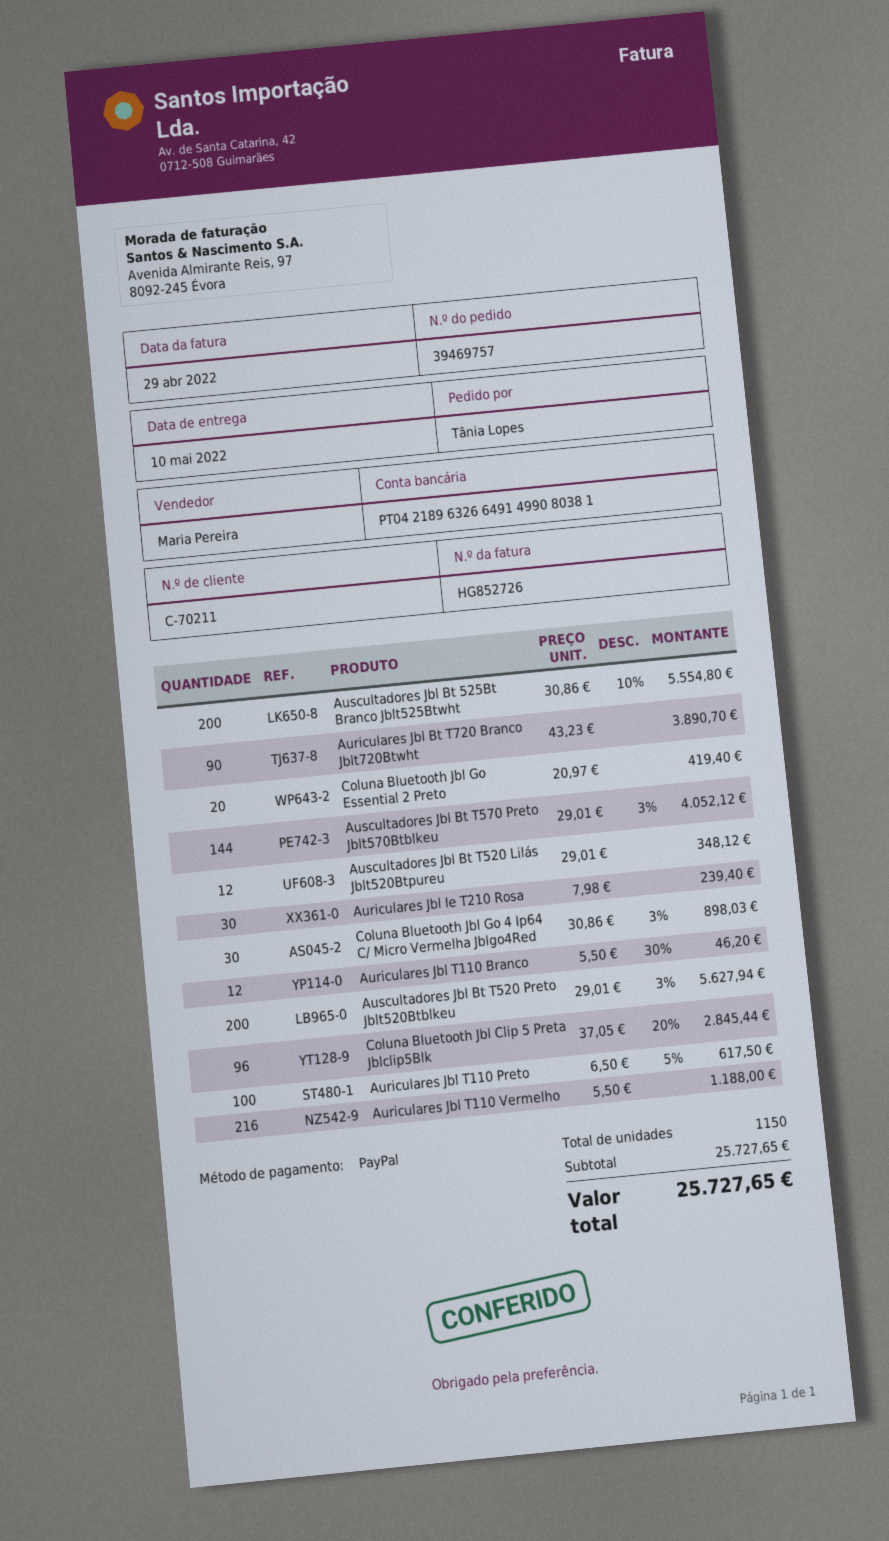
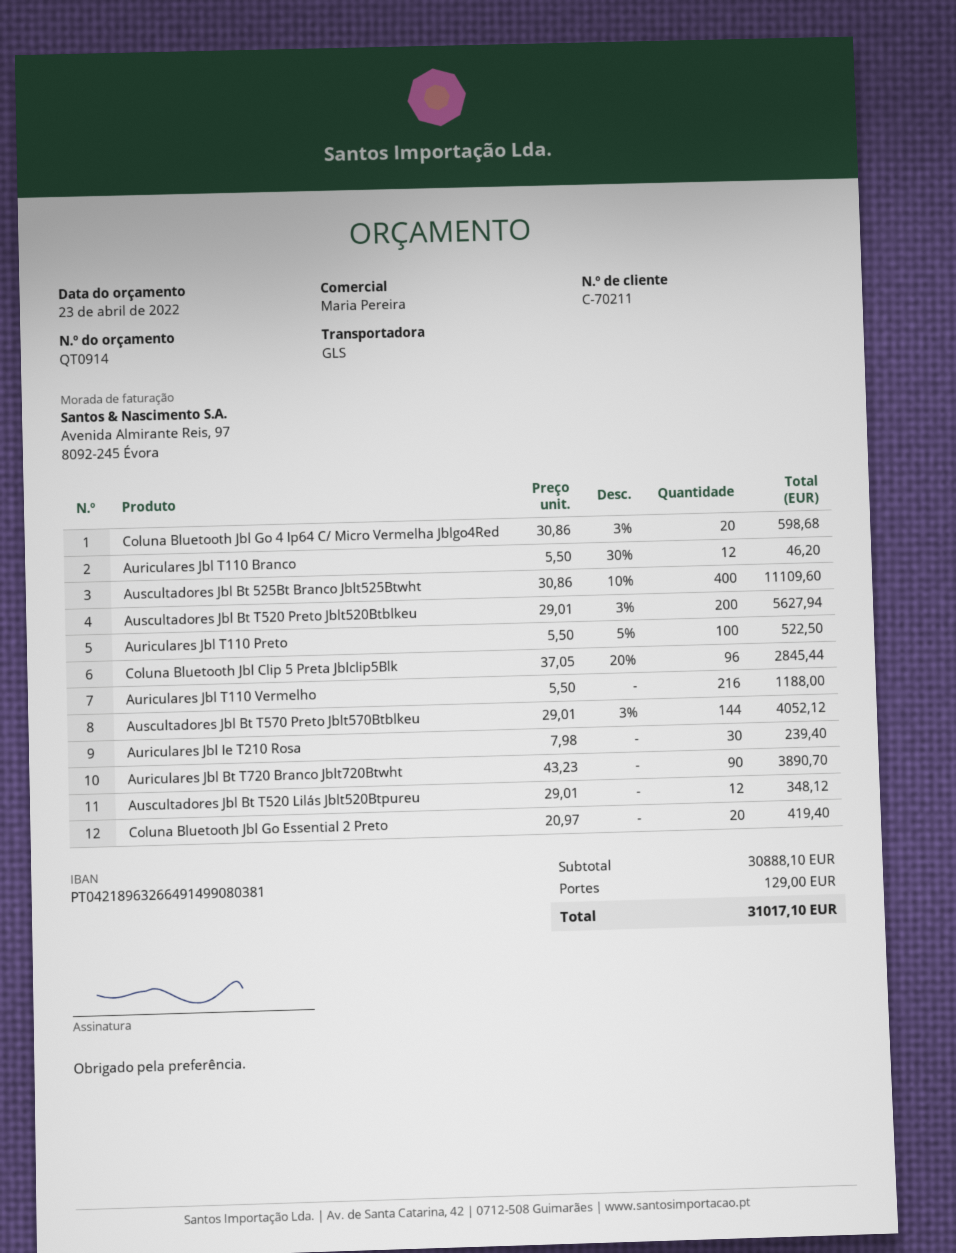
Auscultadores Jbl Bt 525Bt Branco Jblt525Btwht: 200 x 30.86 - 10% = 5554.80 -> 400 x 30.86 - 10% = 11109.60
Coluna Bluetooth Jbl Go 4 Ip64 C/ Micro Vermelha Jblgo4Red: 30 x 30.86 - 3% = 898.03 -> 20 x 30.86 - 3% = 598.68
Auriculares Jbl T110 Preto: 100 x 6.50 - 5% = 617.50 -> 100 x 5.50 - 5% = 522.50
subtotal: 25727.65 -> 30888.10
shipping: none -> 129.00
total: 25727.65 -> 31017.10

